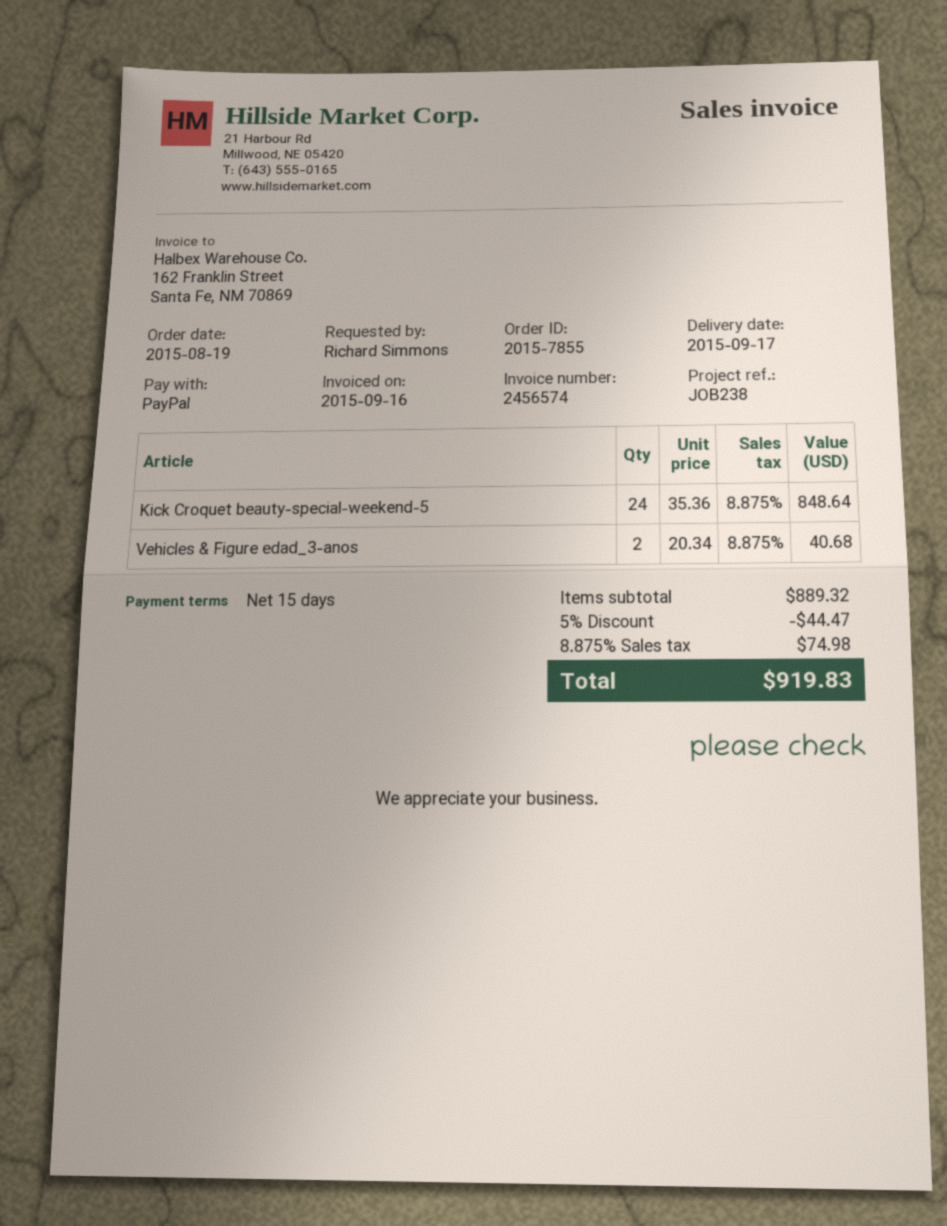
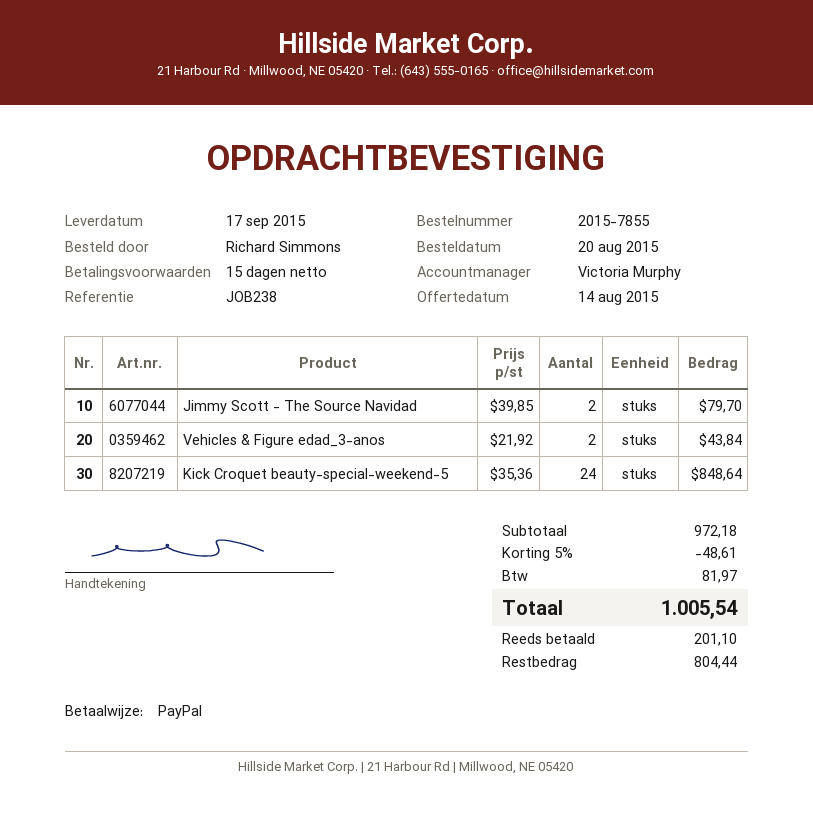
order date: 2015-08-19 -> 2015-08-20
Vehicles & Figure edad_3-anos: 2 x 20.34 = 40.68 -> 2 x 21.92 = 43.84
Jimmy Scott - The Source Navidad: none -> 2 x 39.85 = 79.70
subtotal: 889.32 -> 972.18
discount: 5% = 44.47 -> 5% = 48.61
tax: 74.98 -> 81.97
total: 919.83 -> 1005.54

